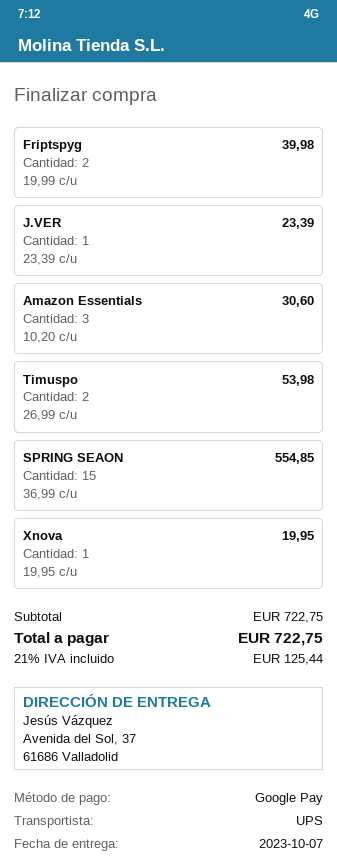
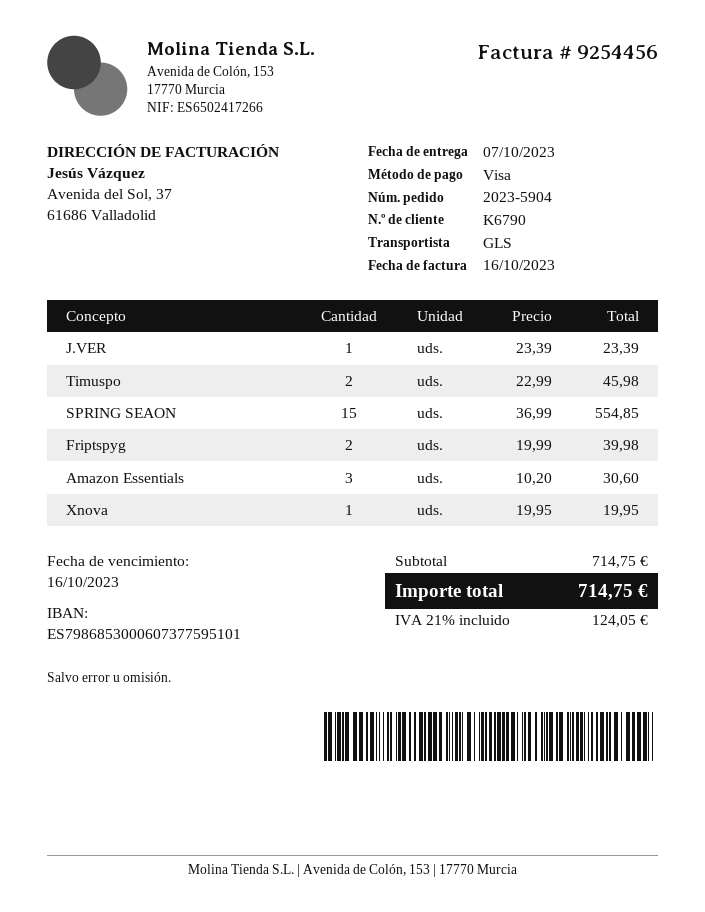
payment method: Google Pay -> Visa
shipping method: UPS -> GLS
Timuspo: 2 x 26.99 = 53.98 -> 2 x 22.99 = 45.98
subtotal: 722.75 -> 714.75
tax: 21% = 125.44 -> 21% = 124.05
total: 722.75 -> 714.75

